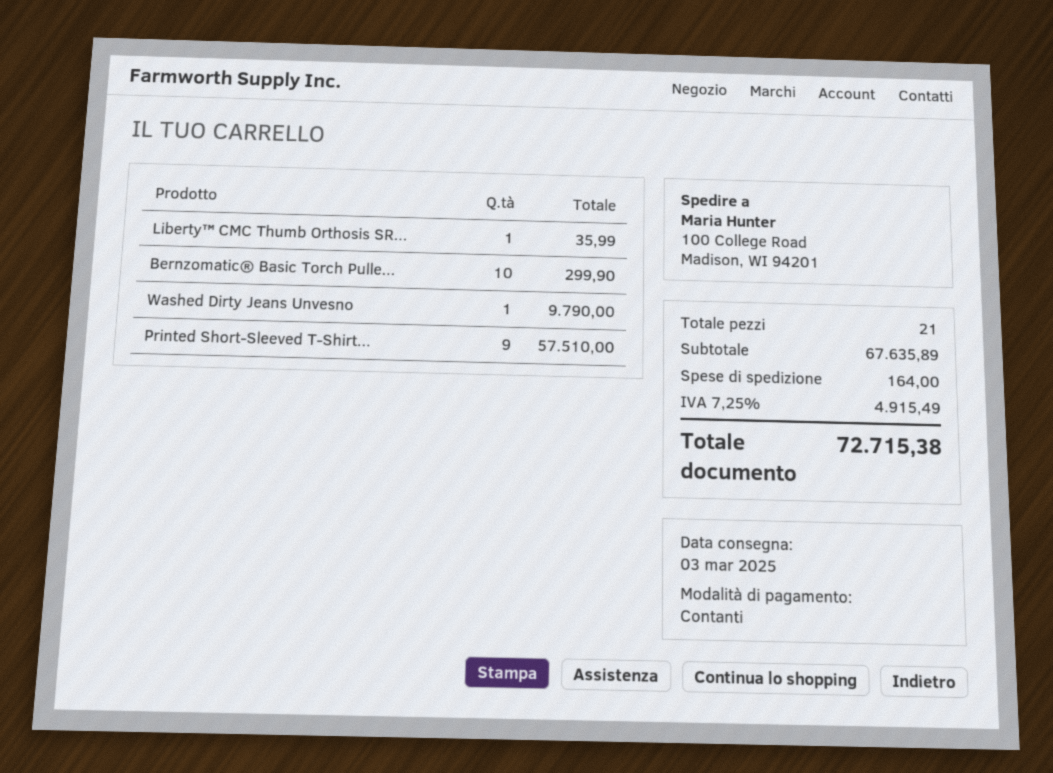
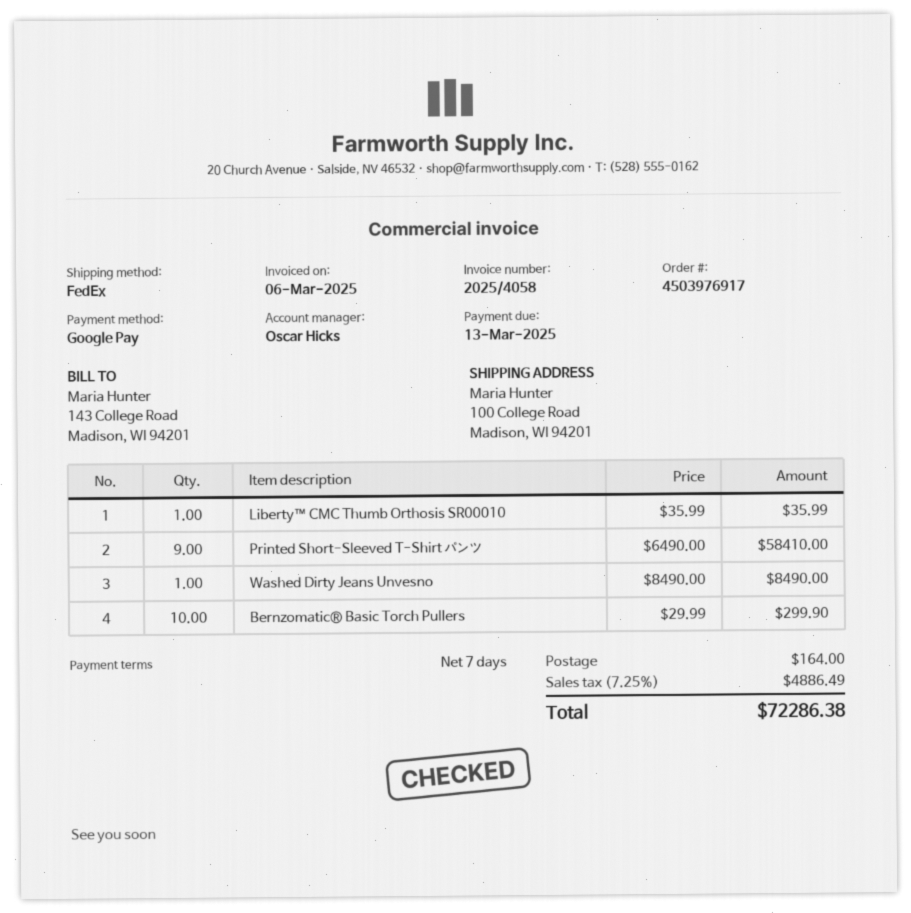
payment method: cash -> Google Pay
Washed Dirty Jeans Unvesno: 1 for 9790.00 -> 1 for 8490.00
Printed Short-Sleeved T-Shirt...: 9 for 57510.00 -> 9 for 58410.00
tax: 7.25% = 4915.49 -> 7.25% = 4886.49
total: 72715.38 -> 72286.38

